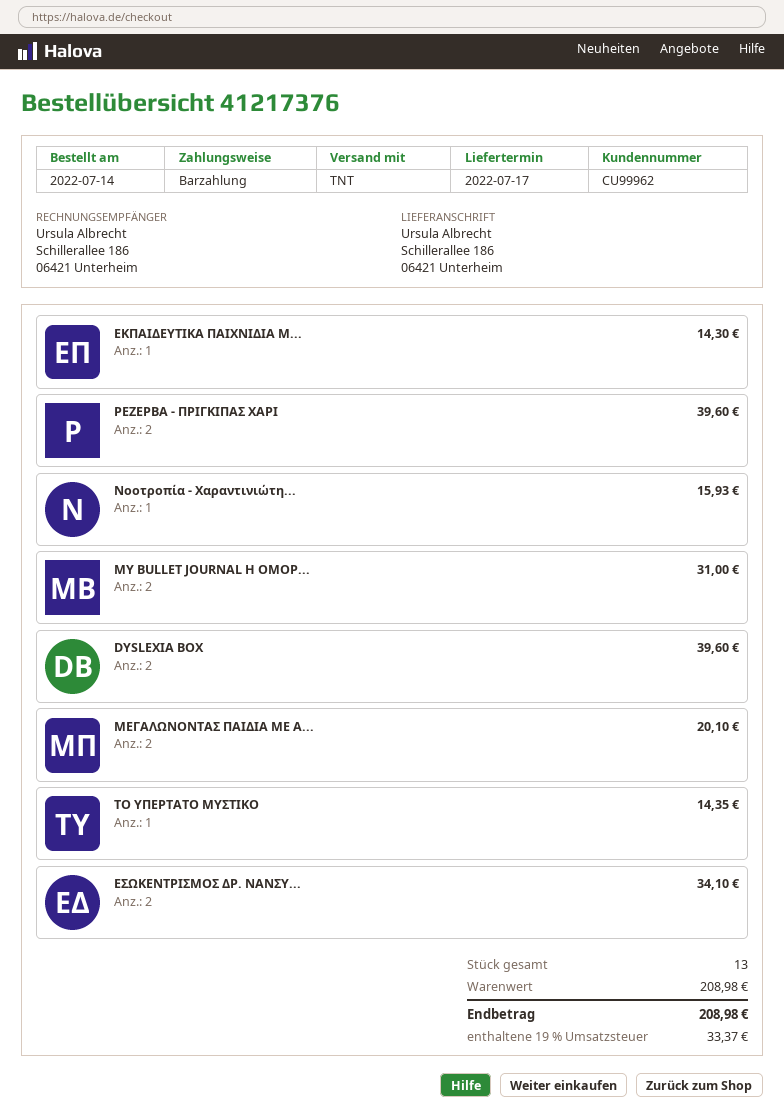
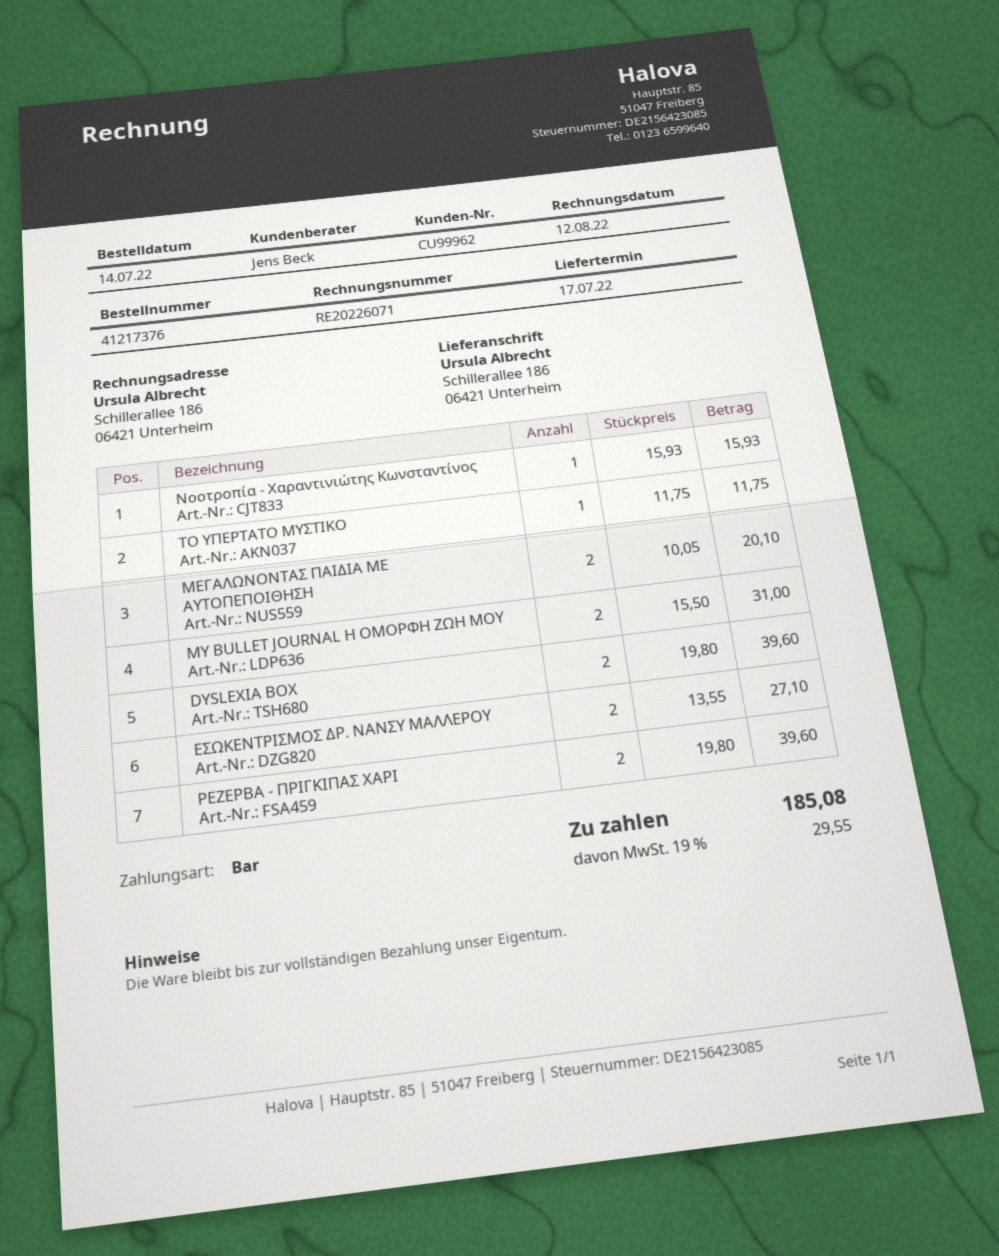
ΕΚΠΑΙΔΕΥΤΙΚΑ ΠΑΙΧΝΙΔΙΑ Μ...: 1 for 14.30 -> none
ΤΟ ΥΠΕΡΤΑΤΟ ΜΥΣΤΙΚΟ: 1 for 14.35 -> 1 for 11.75
ΕΣΩΚΕΝΤΡΙΣΜΟΣ ΔΡ. ΝΑΝΣΥ...: 2 for 34.10 -> 2 for 27.10
tax: 19% = 33.37 -> 19% = 29.55
total: 208.98 -> 185.08

